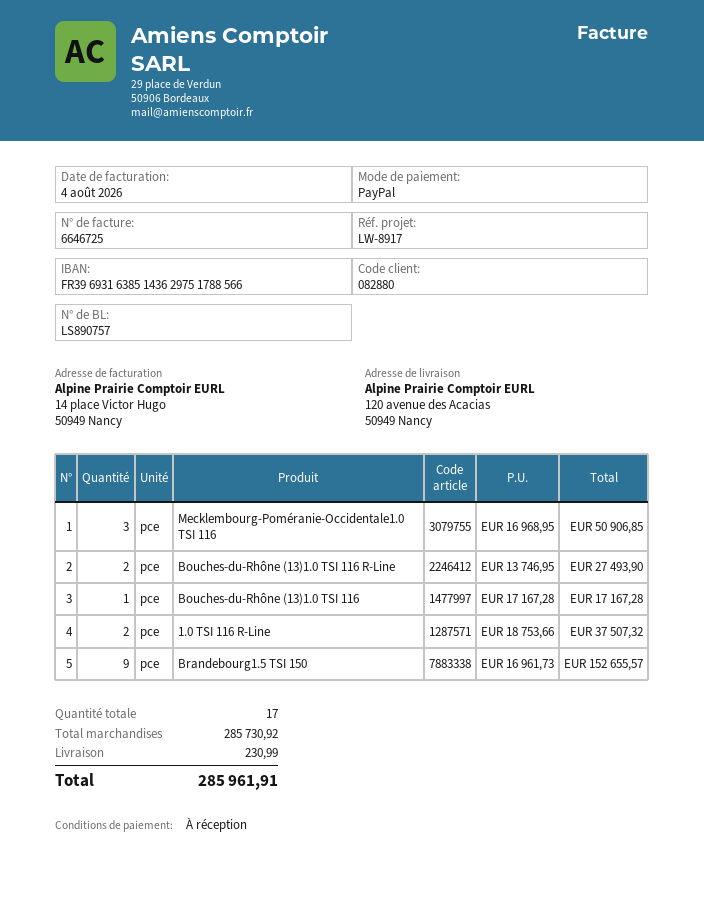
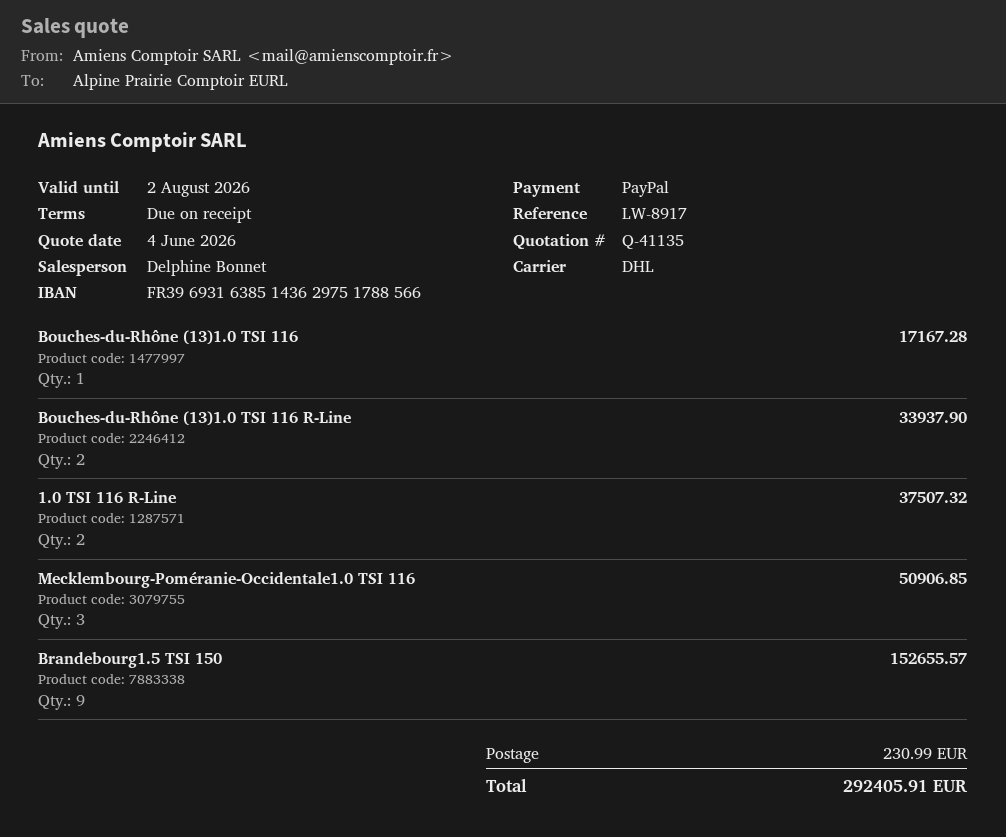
Bouches-du-Rhône (13)1.0 TSI 116 R-Line: 2 for 27493.90 -> 2 for 33937.90
total: 285961.91 -> 292405.91

